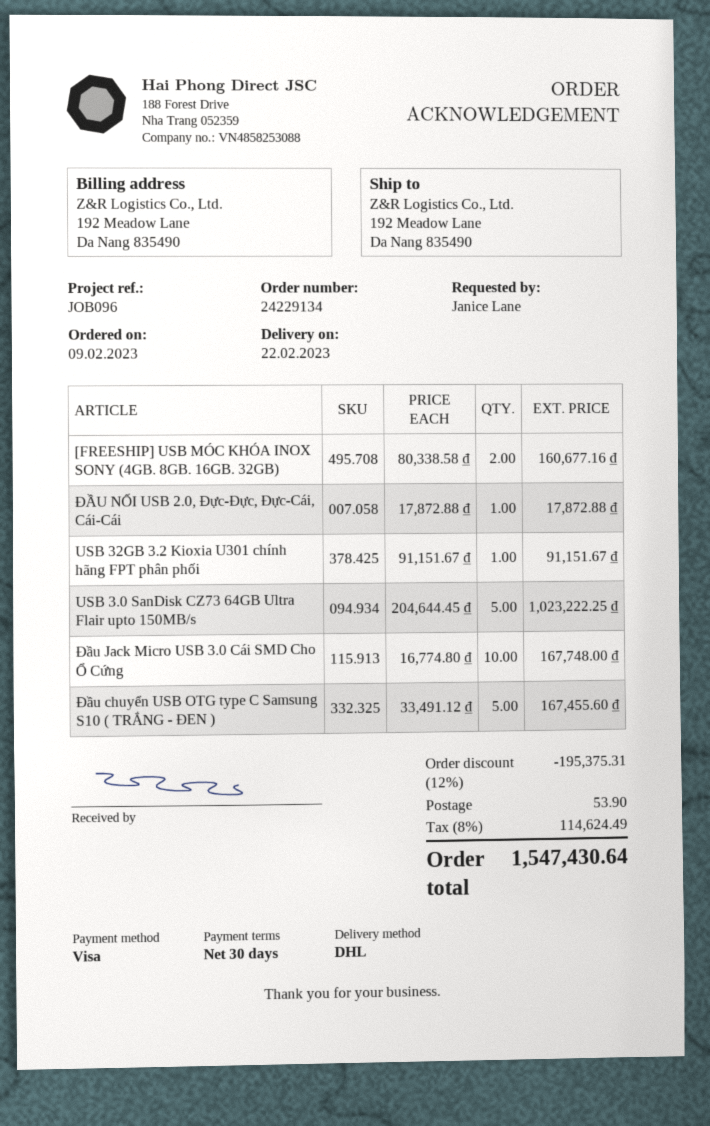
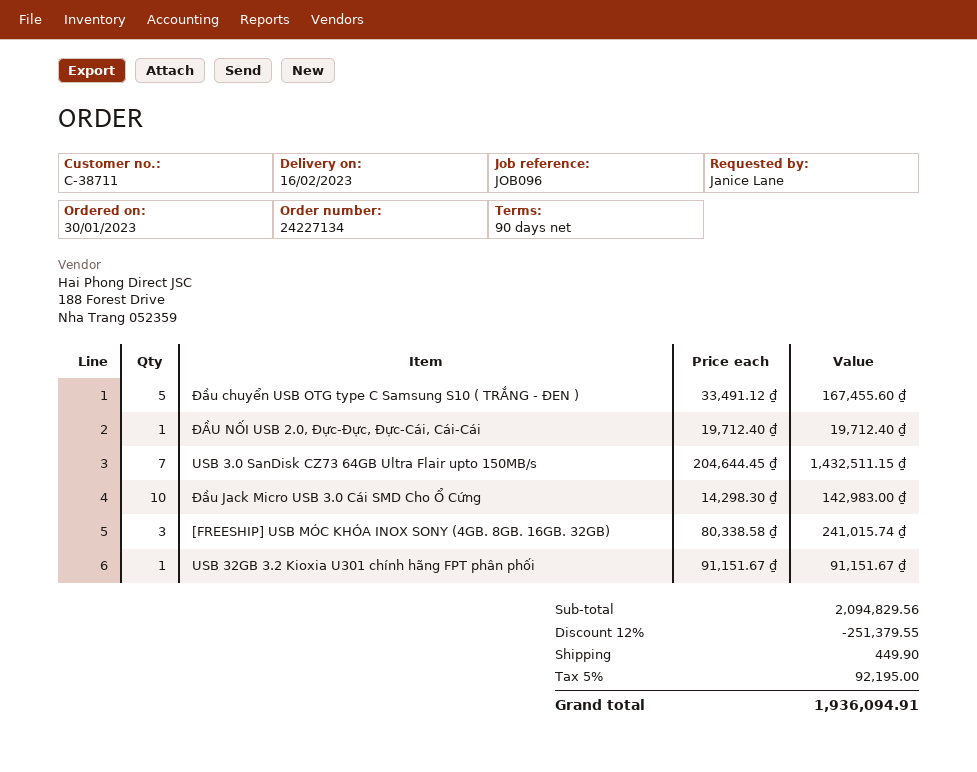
order number: 24229134 -> 24227134
order date: 2023-02-09 -> 2023-01-30
delivery date: 2023-02-22 -> 2023-02-16
payment terms: 30 days -> 90 days
[FREESHIP] USB MÓC KHÓA INOX SONY (4GB. 8GB. 16GB. 32GB): 2 x 80338.58 = 160677.16 -> 3 x 80338.58 = 241015.74
ĐẦU NỐI USB 2.0, Đực-Đực, Đực-Cái, Cái-Cái: 1 x 17872.88 = 17872.88 -> 1 x 19712.40 = 19712.40
USB 3.0 SanDisk CZ73 64GB Ultra Flair upto 150MB/s: 5 x 204644.45 = 1023222.25 -> 7 x 204644.45 = 1432511.15
Đầu Jack Micro USB 3.0 Cái SMD Cho Ổ Cứng: 10 x 16774.80 = 167748.00 -> 10 x 14298.30 = 142983.00
discount: 12% = 195375.31 -> 12% = 251379.55
shipping: 53.90 -> 449.90
tax: 8% = 114624.49 -> 5% = 92195.00
total: 1547430.64 -> 1936094.91

